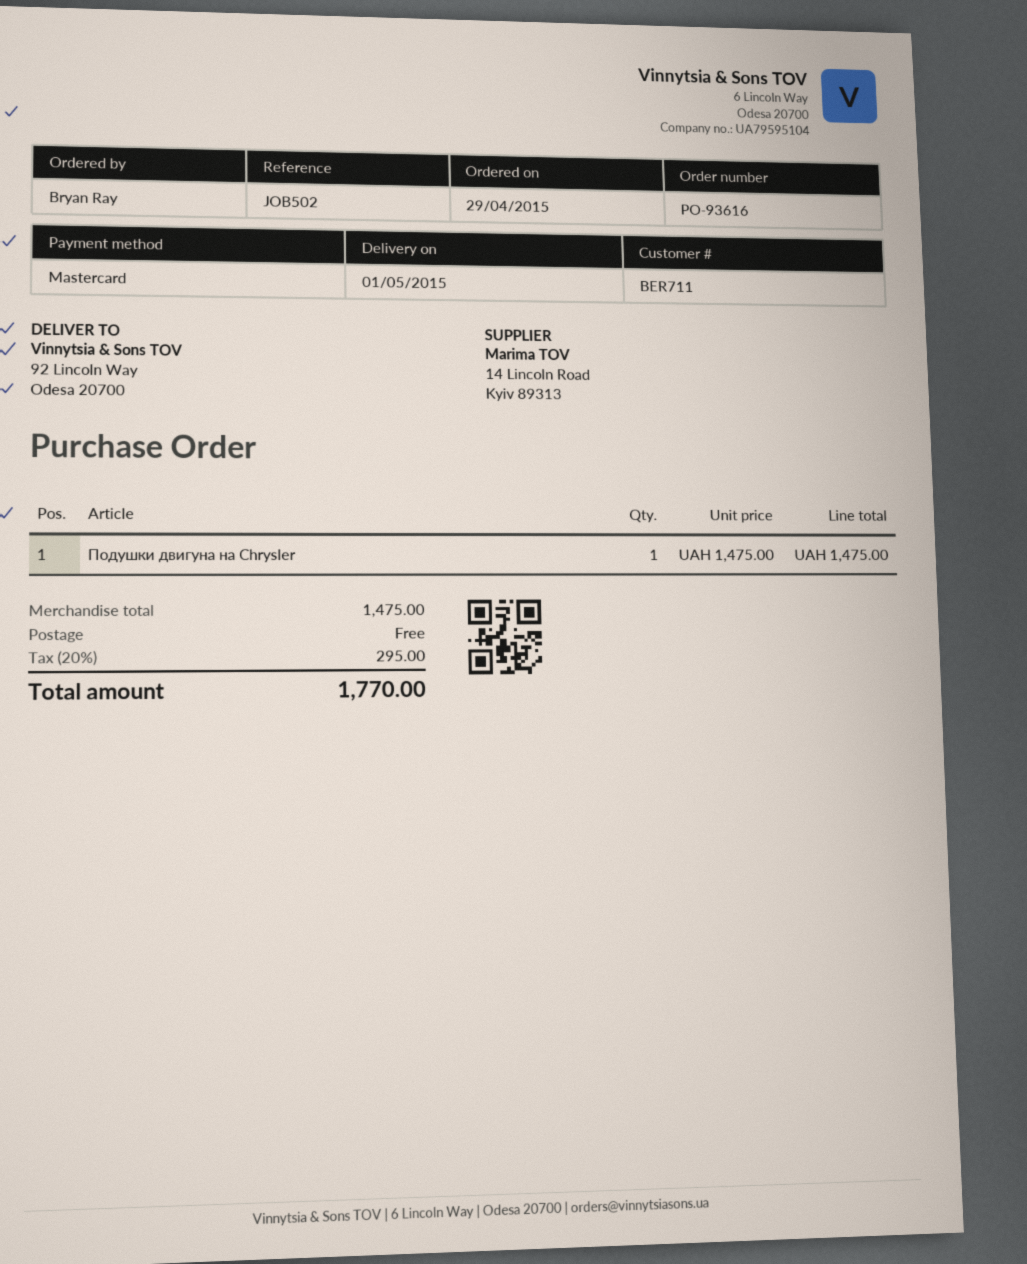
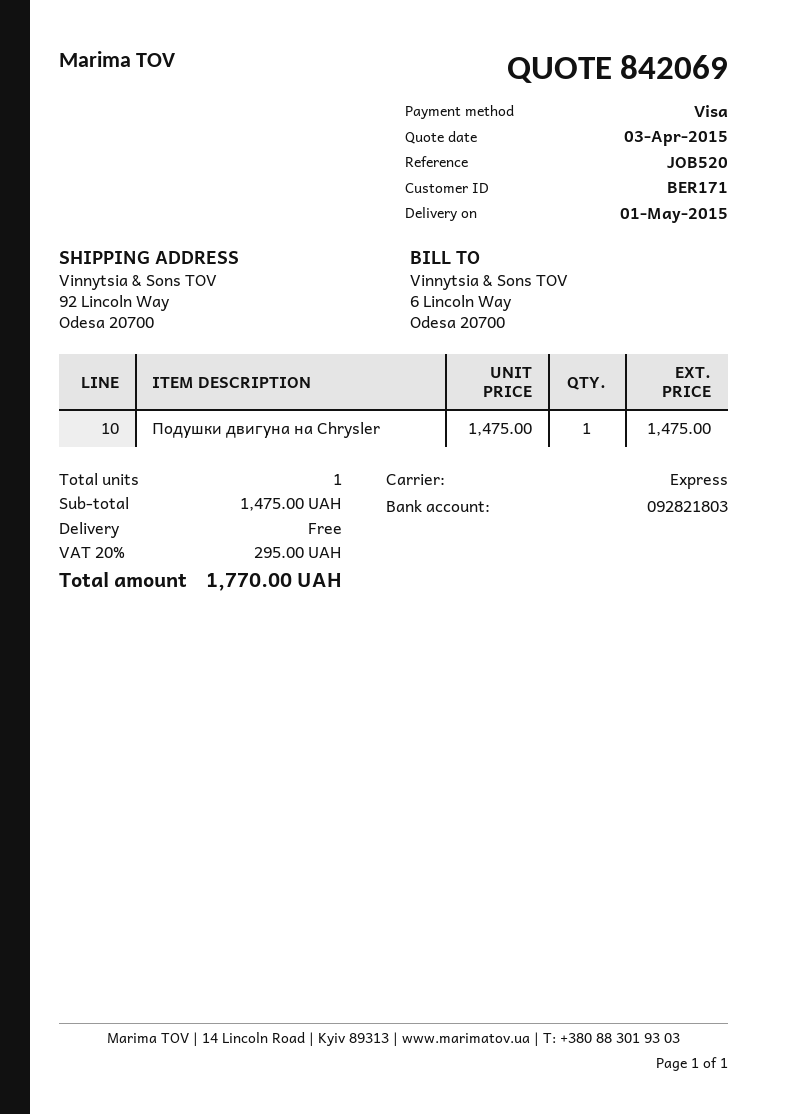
customer number: BER711 -> BER171
reference: JOB502 -> JOB520
payment method: Mastercard -> Visa

